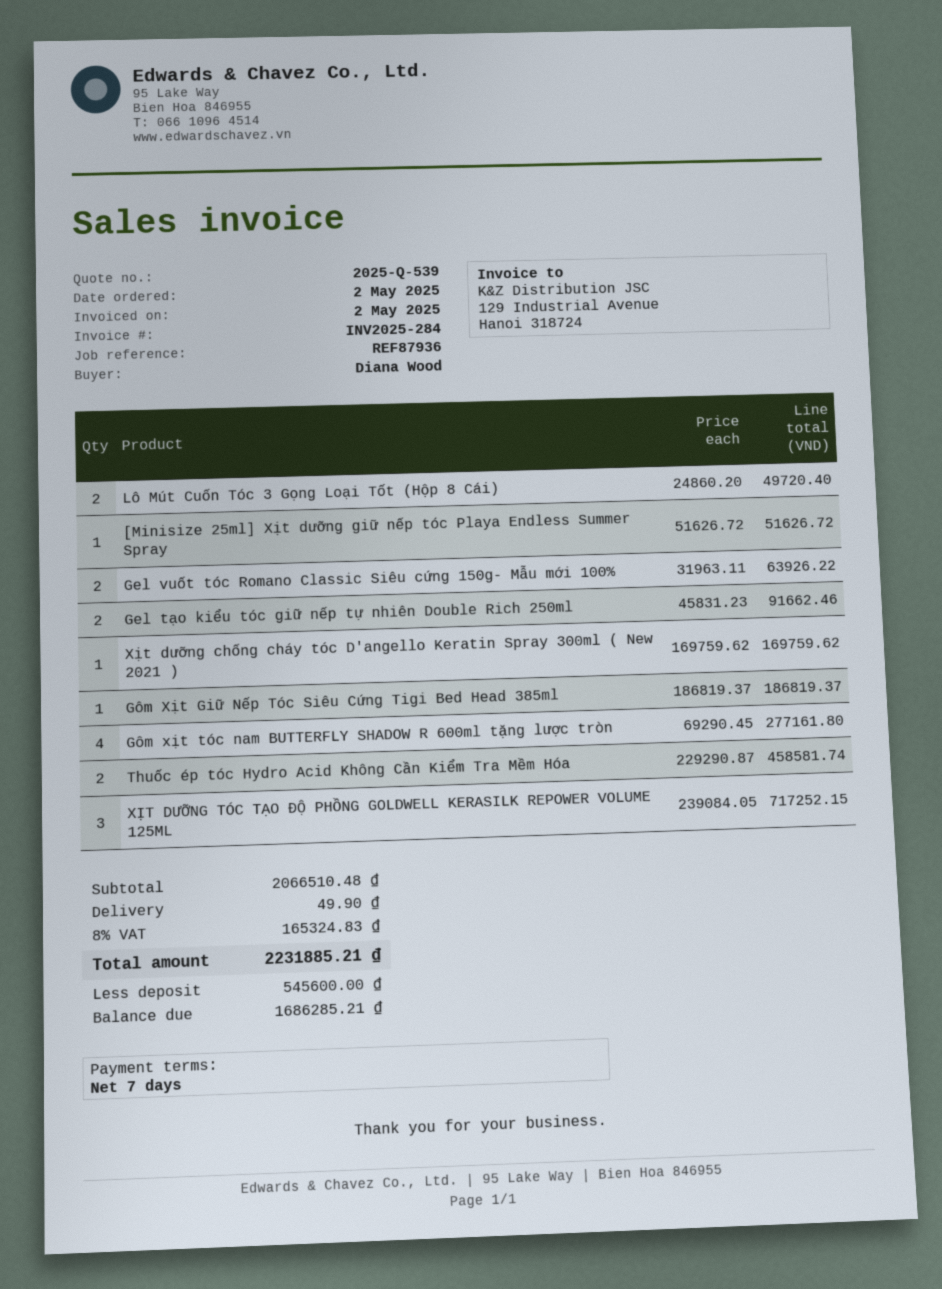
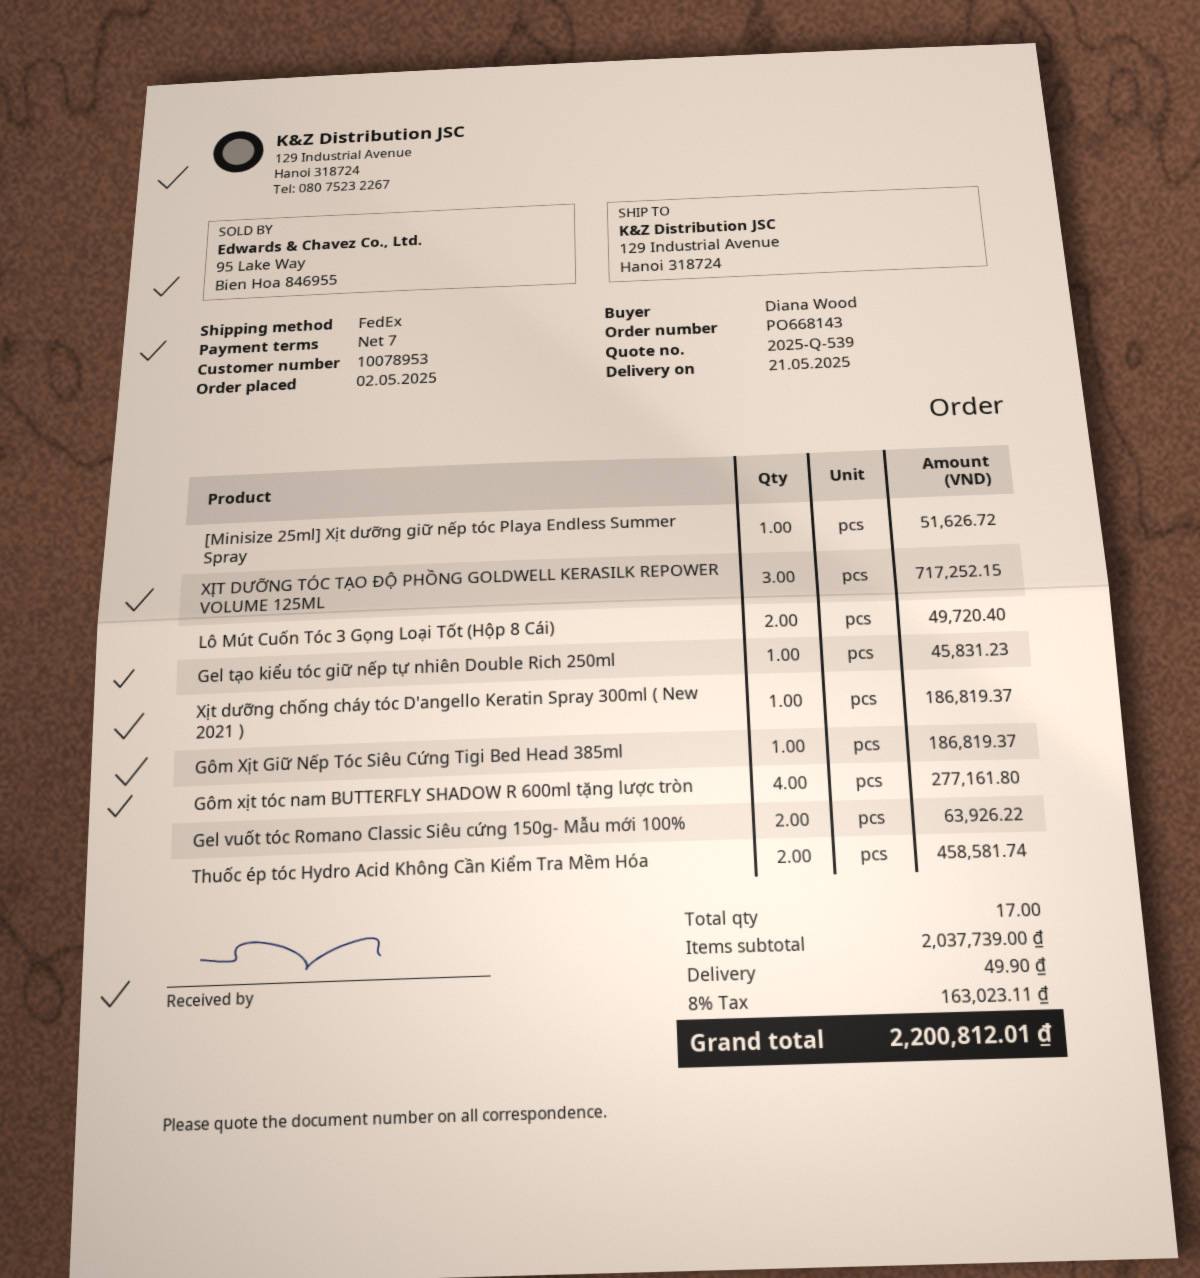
Gel tạo kiểu tóc giữ nếp tự nhiên Double Rich 250ml: 2 for 91662.46 -> 1 for 45831.23
Xịt dưỡng chống cháy tóc D'angello Keratin Spray 300ml ( New 2021 ): 1 for 169759.62 -> 1 for 186819.37
subtotal: 2066510.48 -> 2037739.00
tax: 8% = 165324.83 -> 8% = 163023.11
total: 2231885.21 -> 2200812.01

